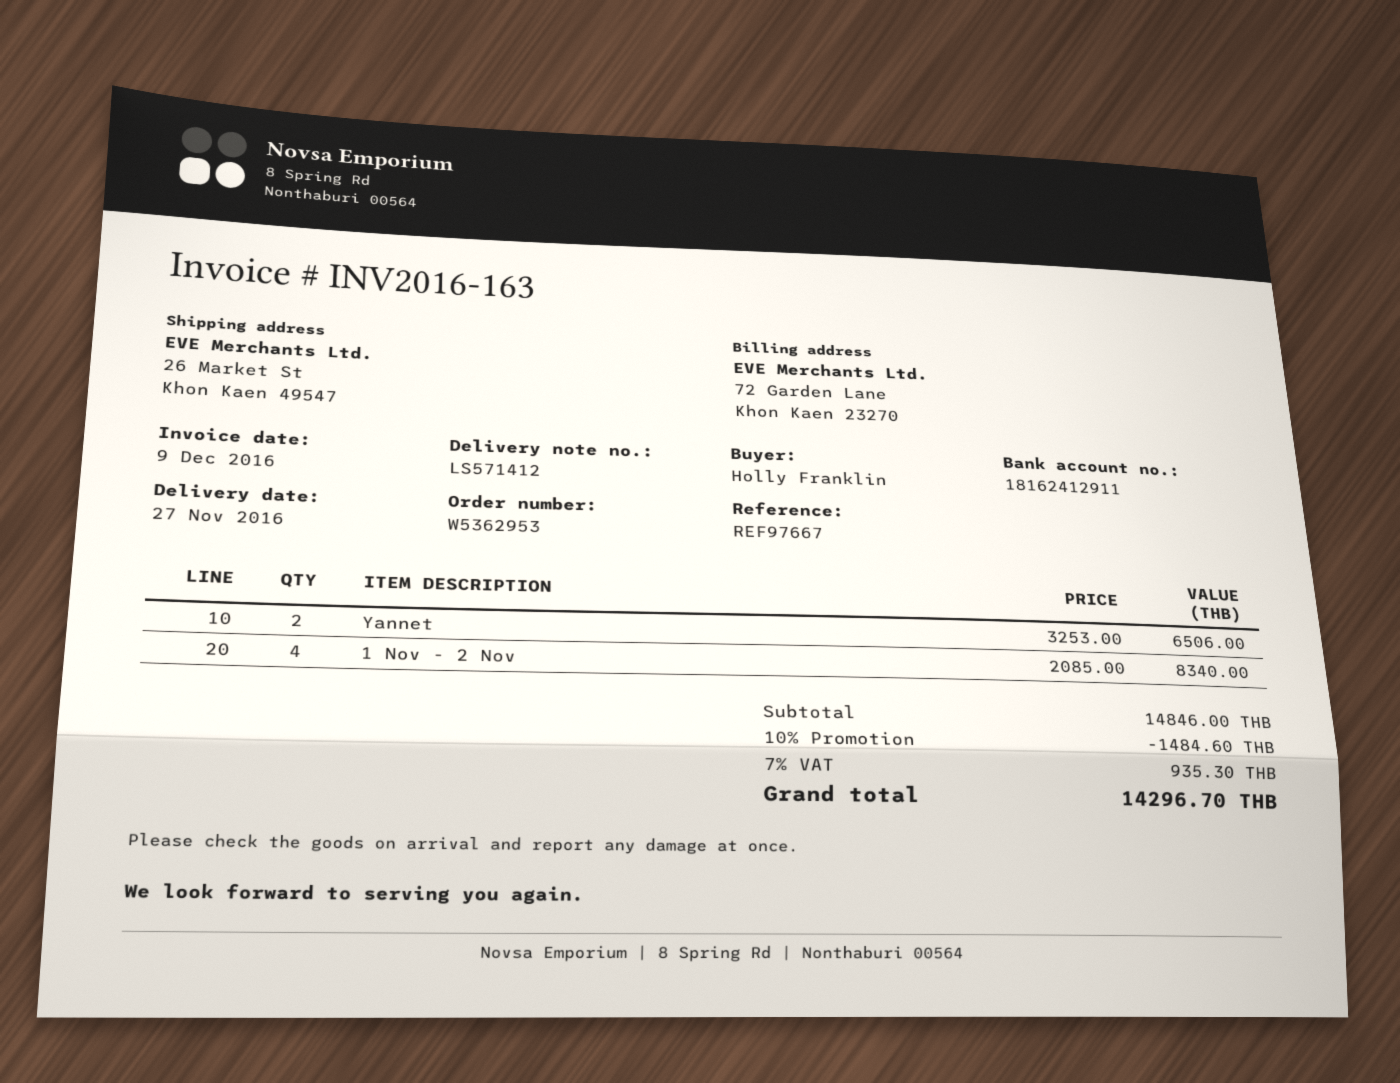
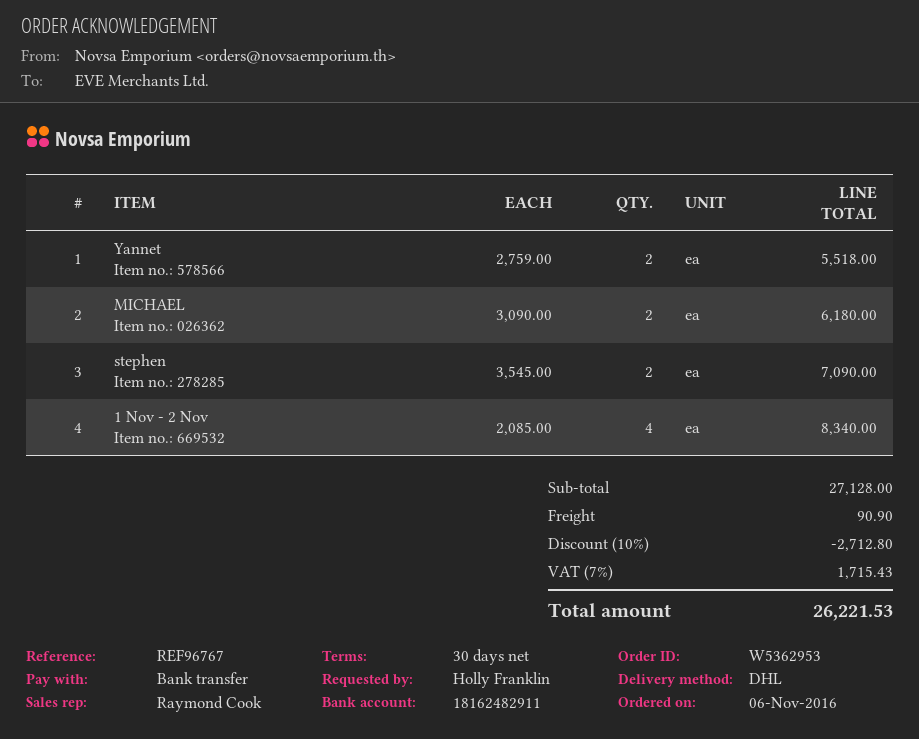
reference: REF97667 -> REF96767
bank account: 18162412911 -> 18162482911
Yannet: 2 x 3253.00 = 6506.00 -> 2 x 2759.00 = 5518.00
MICHAEL: none -> 2 x 3090.00 = 6180.00
stephen: none -> 2 x 3545.00 = 7090.00
subtotal: 14846.00 -> 27128.00
discount: 10% = 1484.60 -> 10% = 2712.80
shipping: none -> 90.90
tax: 7% = 935.30 -> 7% = 1715.43
total: 14296.70 -> 26221.53

